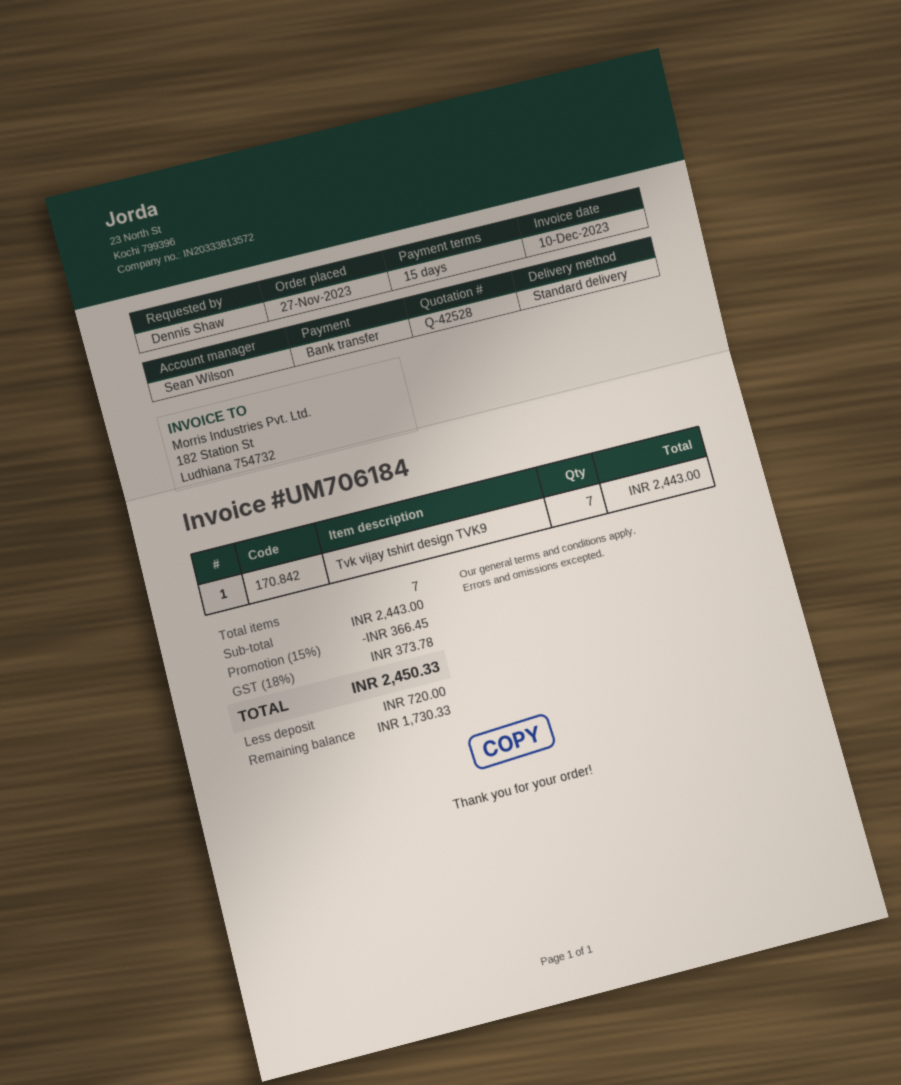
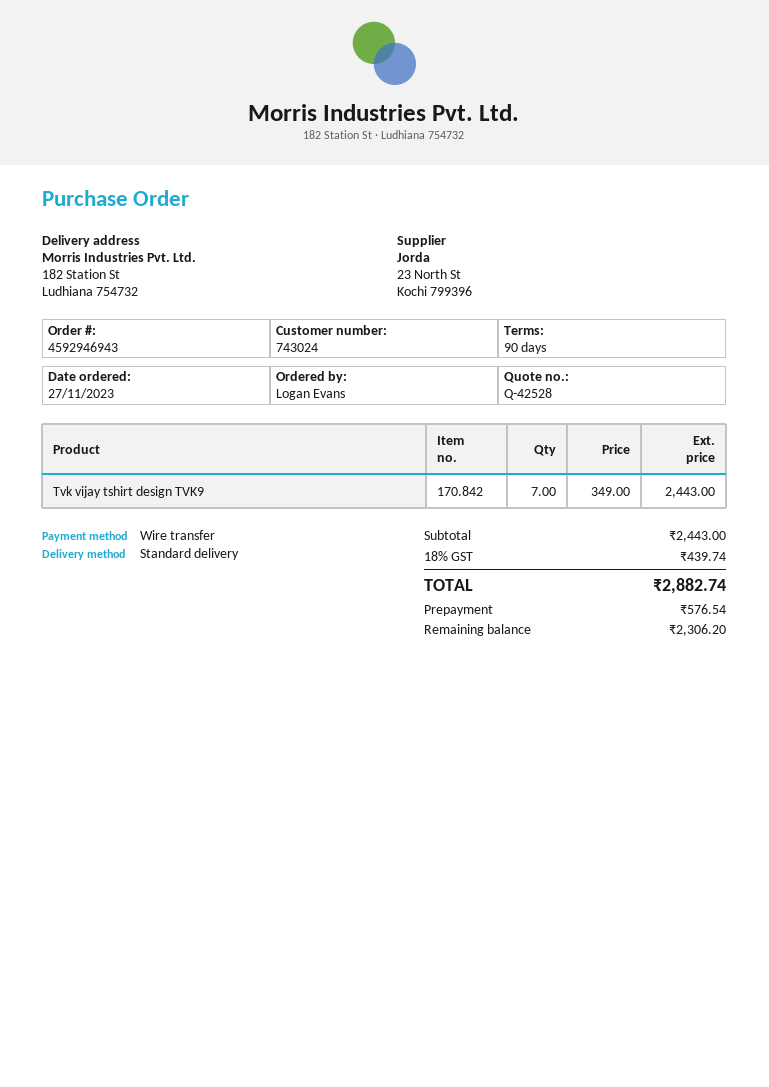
payment terms: 15 days -> 90 days
ordered by: Dennis Shaw -> Logan Evans
discount: 15% = 366.45 -> none
tax: 18% = 373.78 -> 18% = 439.74
total: 2450.33 -> 2882.74
deposit: 720.00 -> 576.54
balance: 1730.33 -> 2306.20

